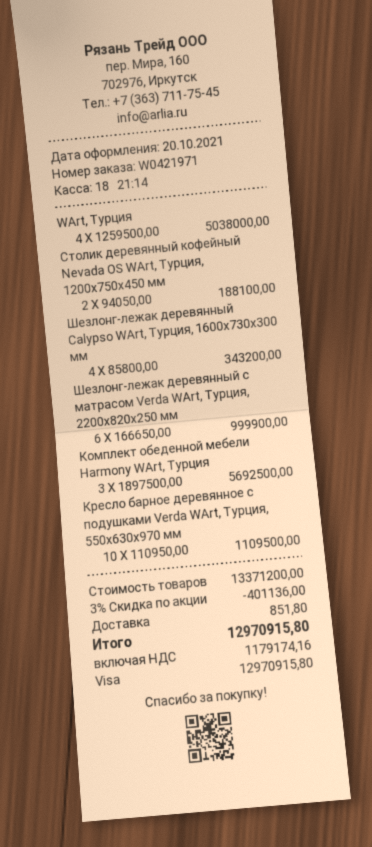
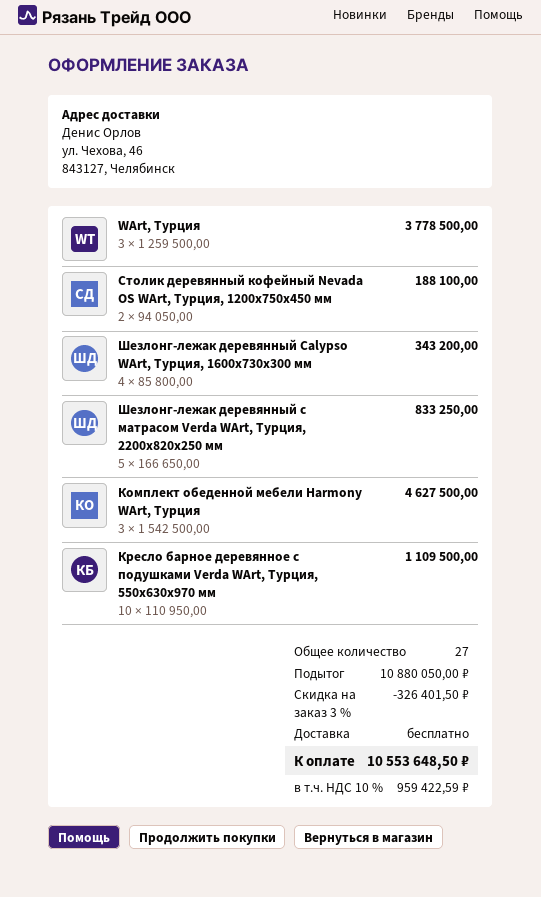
WArt, Турция: 4 x 1259500.00 = 5038000.00 -> 3 x 1259500.00 = 3778500.00
Шезлонг-лежак деревянный с матрасом Verda WArt, Турция, 2200х820х250 мм: 6 x 166650.00 = 999900.00 -> 5 x 166650.00 = 833250.00
Комплект обеденной мебели Harmony WArt, Турция: 3 x 1897500.00 = 5692500.00 -> 3 x 1542500.00 = 4627500.00
subtotal: 13371200.00 -> 10880050.00
discount: 3% = 401136.00 -> 3% = 326401.50
shipping: 851.80 -> 0.00
tax: 1179174.16 -> 959422.59
total: 12970915.80 -> 10553648.50

